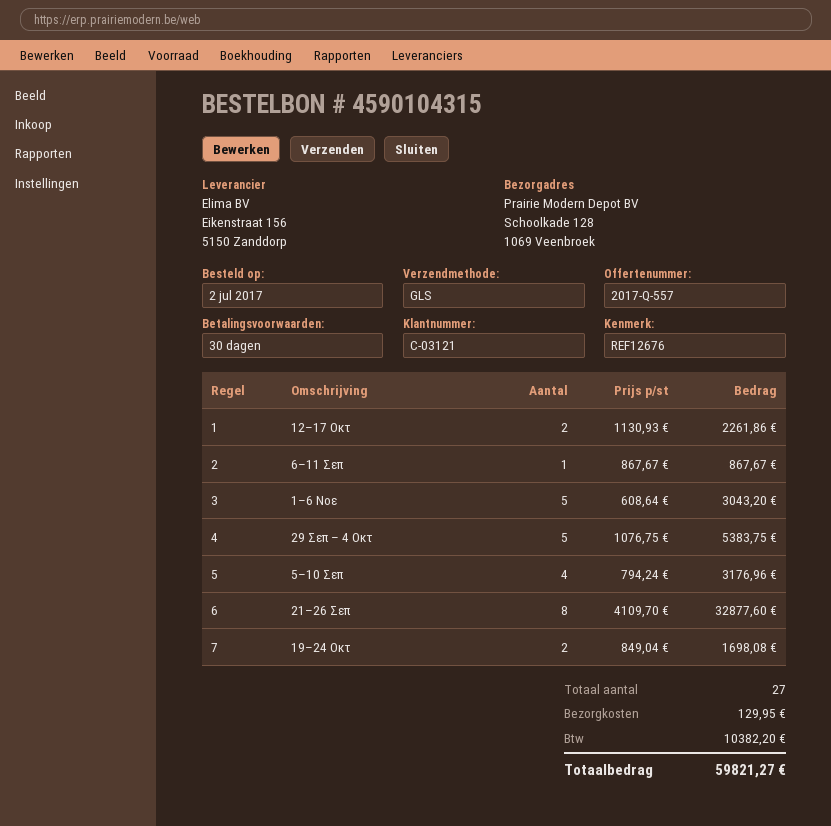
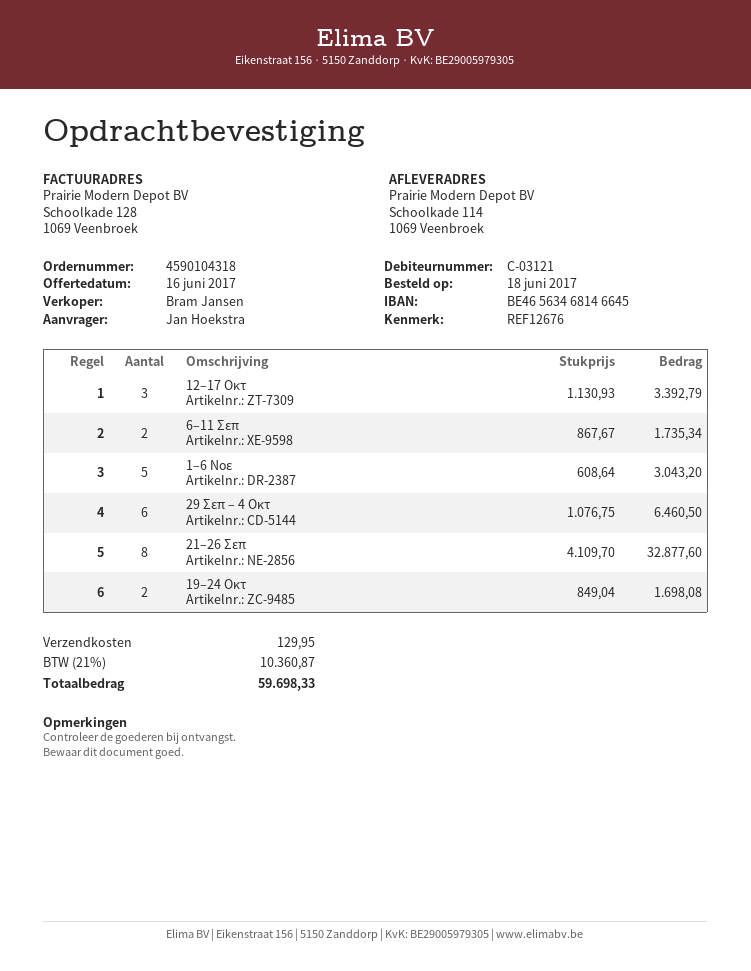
order number: 4590104315 -> 4590104318
order date: 2017-07-02 -> 2017-06-18
ship to: Schoolkade 128, 1069 Veenbroek -> Schoolkade 114, 1069 Veenbroek
12–17 Οκτ: 2 x 1130.93 = 2261.86 -> 3 x 1130.93 = 3392.79
6–11 Σεπ: 1 x 867.67 = 867.67 -> 2 x 867.67 = 1735.34
29 Σεπ – 4 Οκτ: 5 x 1076.75 = 5383.75 -> 6 x 1076.75 = 6460.50
5–10 Σεπ: 4 x 794.24 = 3176.96 -> none
tax: 10382.20 -> 10360.87
total: 59821.27 -> 59698.33

